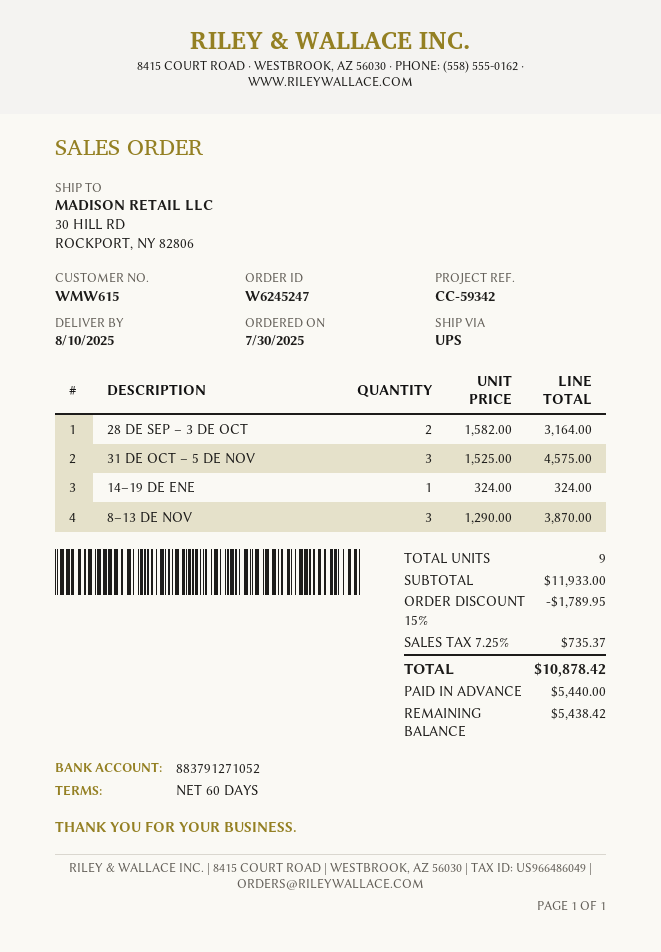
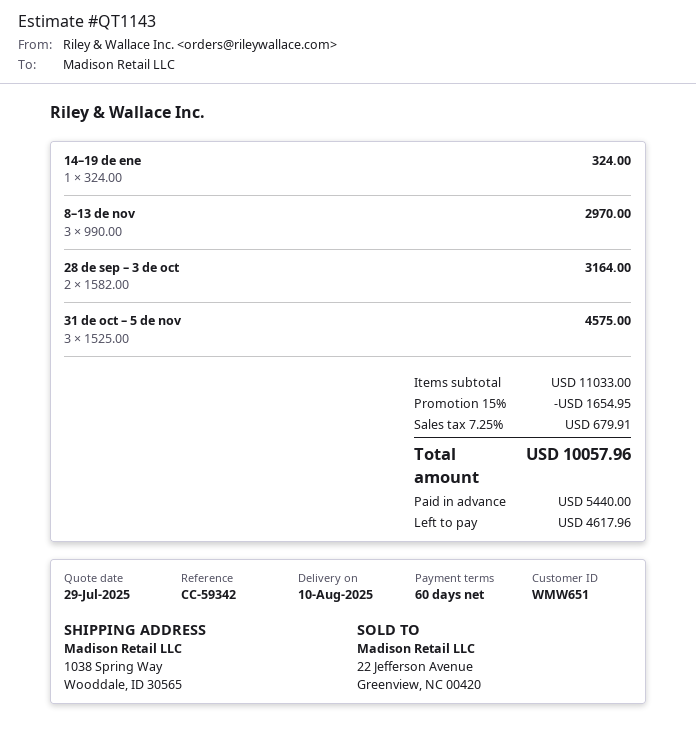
customer number: WMW615 -> WMW651
ship to: 30 HILL RD, ROCKPORT, NY 82806 -> 1038 Spring Way, Wooddale, ID 30565
8–13 DE NOV: 3 x 1290.00 = 3870.00 -> 3 x 990.00 = 2970.00
subtotal: 11933.00 -> 11033.00
discount: 15% = 1789.95 -> 15% = 1654.95
tax: 7.25% = 735.37 -> 7.25% = 679.91
total: 10878.42 -> 10057.96
balance: 5438.42 -> 4617.96

